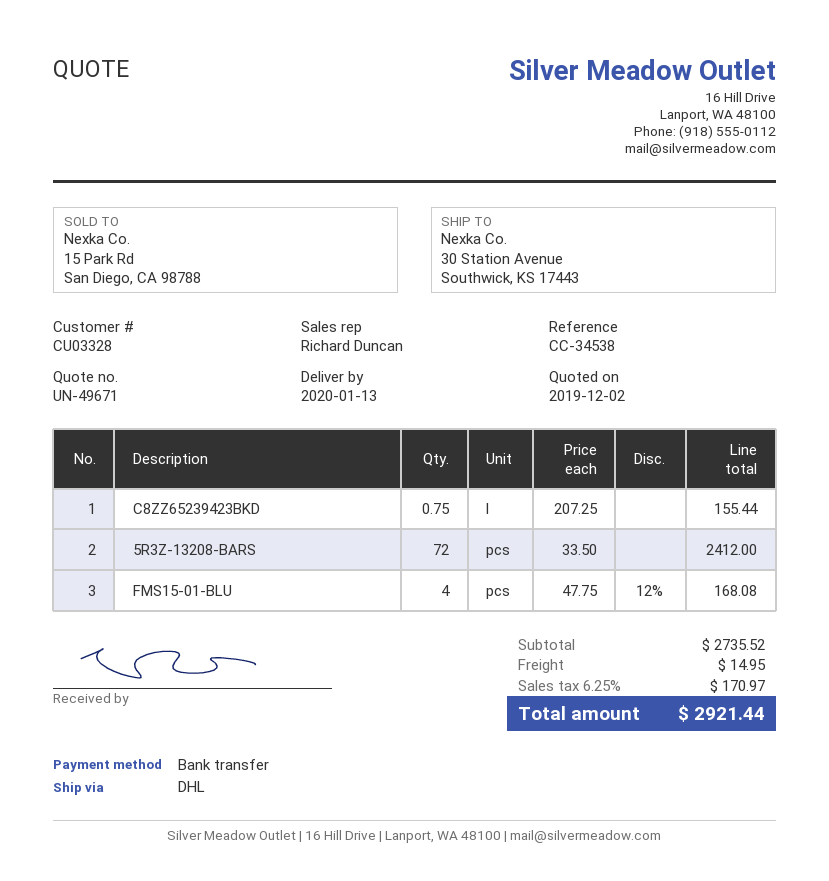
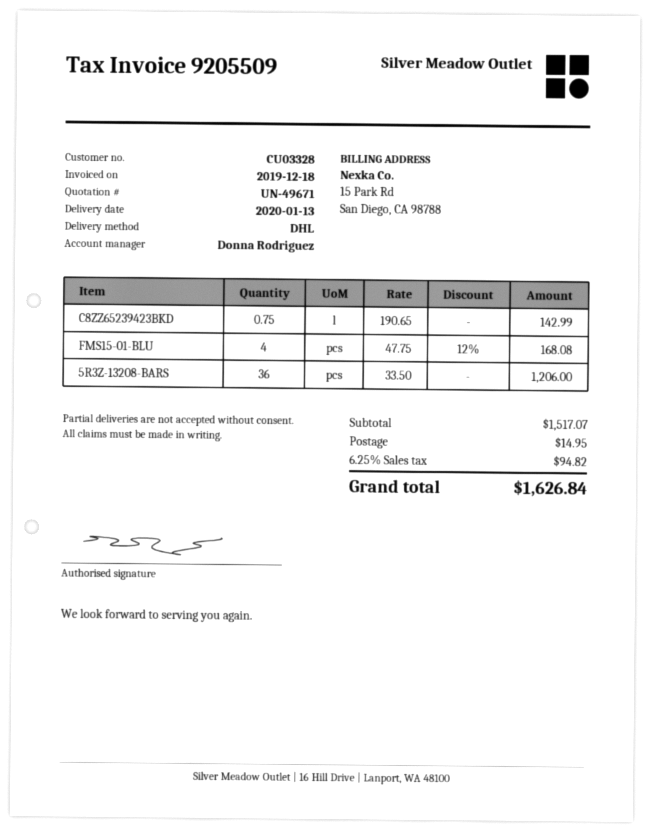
sales rep: Richard Duncan -> Donna Rodriguez
C8ZZ65239423BKD: 0.75 x 207.25 = 155.44 -> 0.75 x 190.65 = 142.99
5R3Z-13208-BARS: 72 x 33.50 = 2412.00 -> 36 x 33.50 = 1206.00
subtotal: 2735.52 -> 1517.07
tax: 6.25% = 170.97 -> 6.25% = 94.82
total: 2921.44 -> 1626.84

